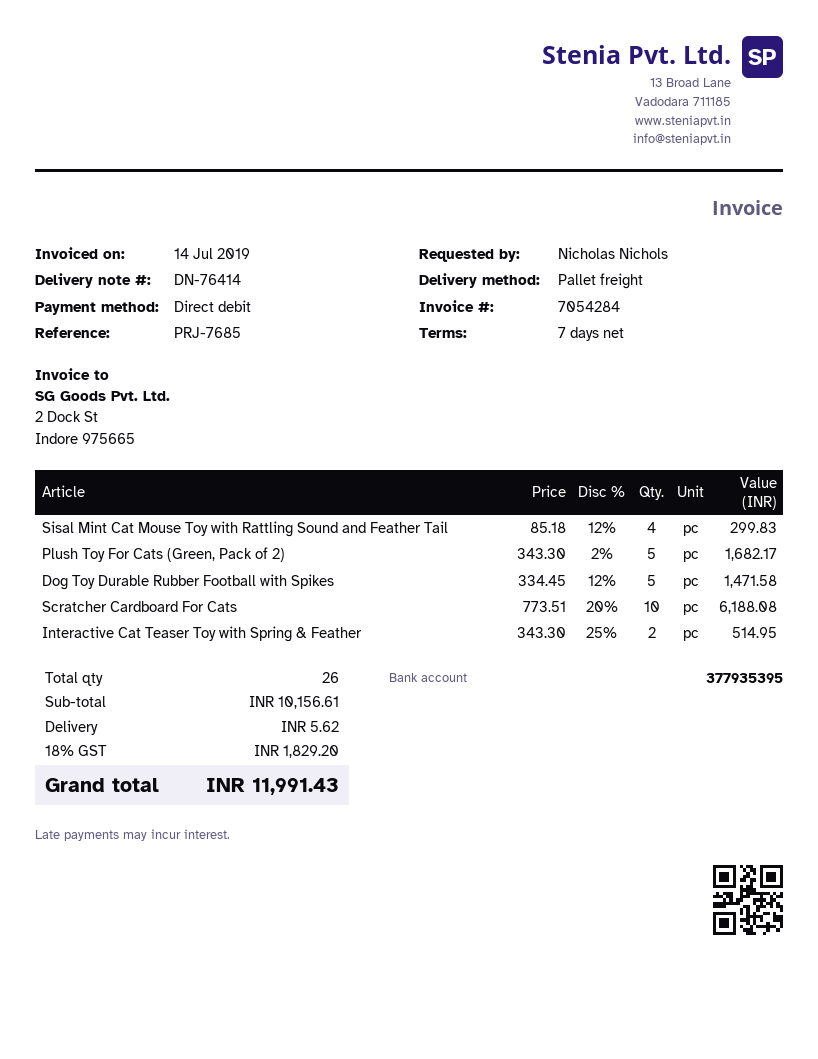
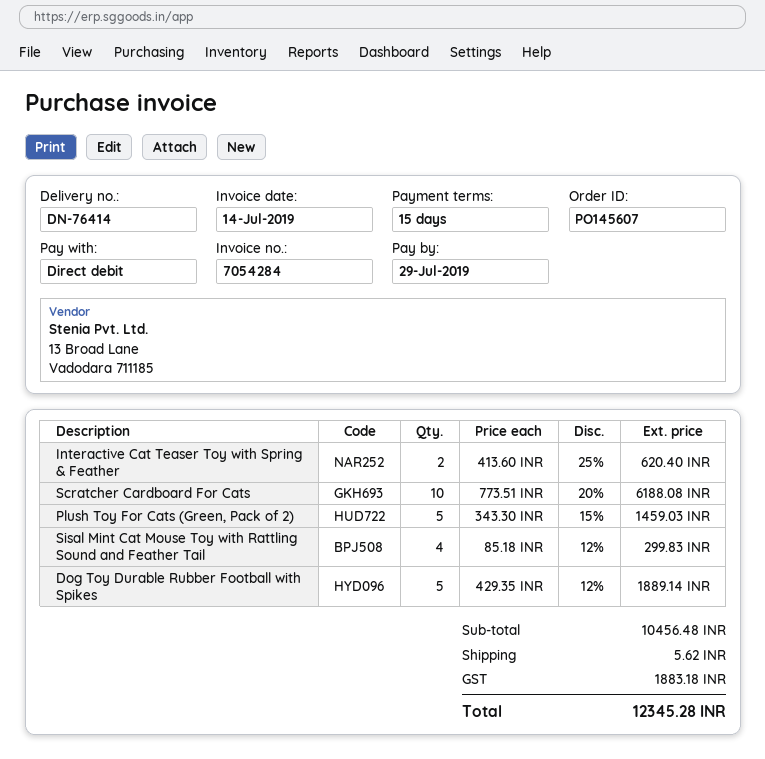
payment terms: 7 days -> 15 days
Plush Toy For Cats (Green, Pack of 2): 5 x 343.30 - 2% = 1682.17 -> 5 x 343.30 - 15% = 1459.03
Dog Toy Durable Rubber Football with Spikes: 5 x 334.45 - 12% = 1471.58 -> 5 x 429.35 - 12% = 1889.14
Interactive Cat Teaser Toy with Spring & Feather: 2 x 343.30 - 25% = 514.95 -> 2 x 413.60 - 25% = 620.40
subtotal: 10156.61 -> 10456.48
tax: 1829.20 -> 1883.18
total: 11991.43 -> 12345.28

